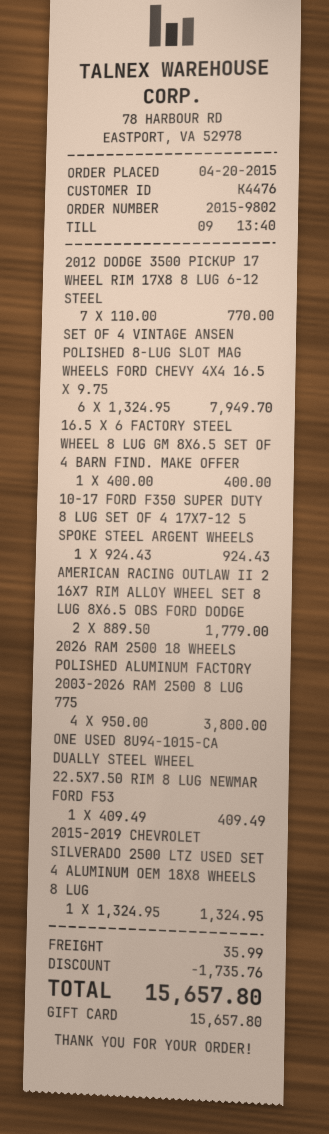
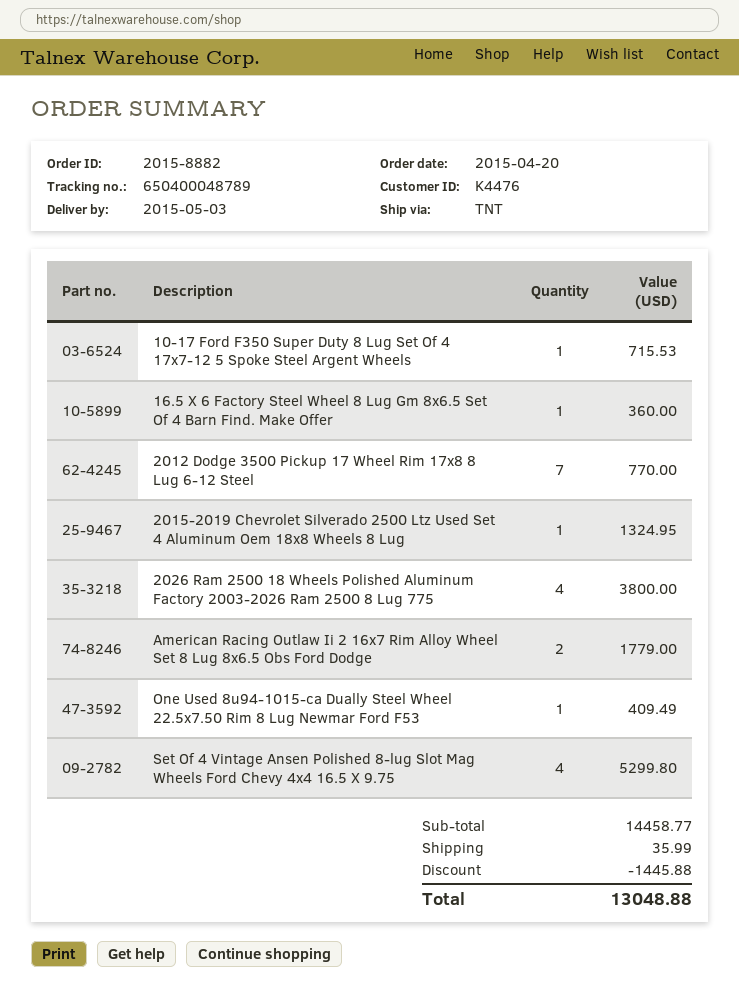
order number: 2015-9802 -> 2015-8882
SET OF 4 VINTAGE ANSEN POLISHED 8-LUG SLOT MAG WHEELS FORD CHEVY 4X4 16.5 X 9.75: 6 for 7949.70 -> 4 for 5299.80
16.5 X 6 FACTORY STEEL WHEEL 8 LUG GM 8X6.5 SET OF 4 BARN FIND. MAKE OFFER: 1 for 400.00 -> 1 for 360.00
10-17 FORD F350 SUPER DUTY 8 LUG SET OF 4 17X7-12 5 SPOKE STEEL ARGENT WHEELS: 1 for 924.43 -> 1 for 715.53
discount: 1735.76 -> 1445.88
total: 15657.80 -> 13048.88

